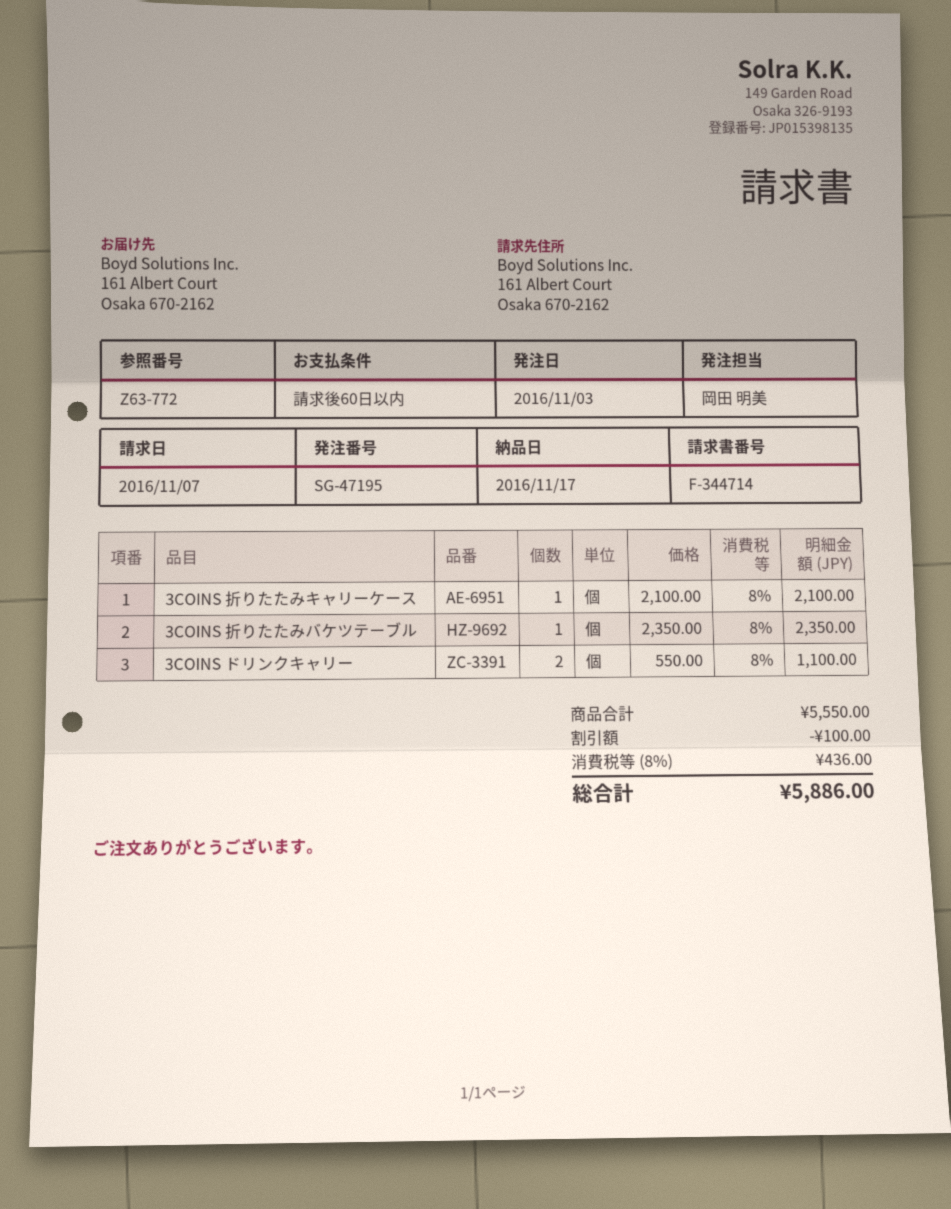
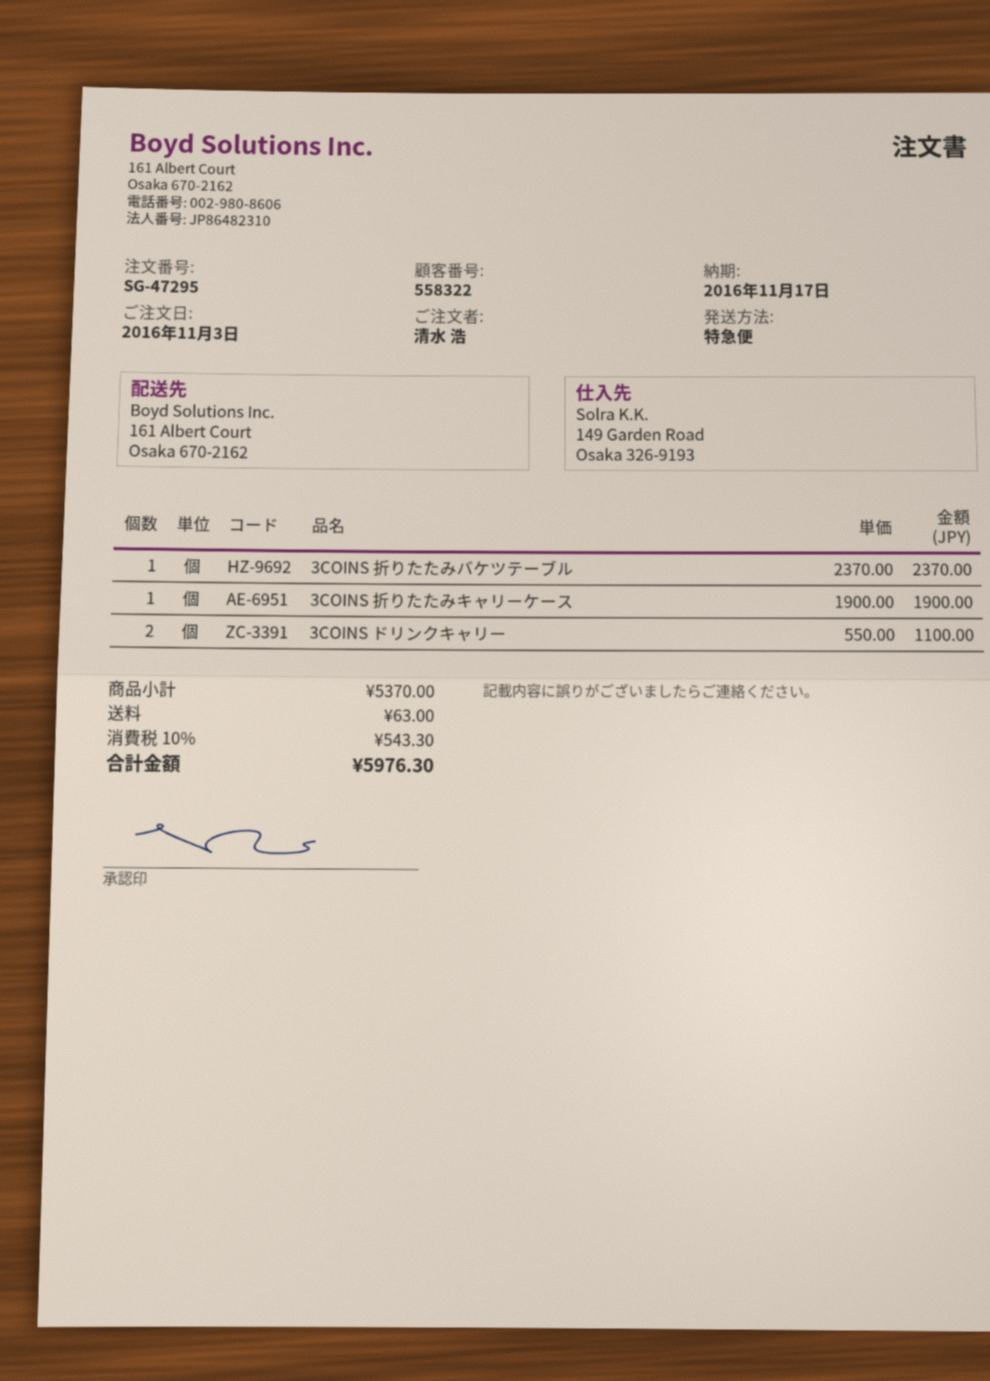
order number: SG-47195 -> SG-47295
ordered by: 岡田 明美 -> 清水 浩
3COINS 折りたたみキャリーケース: 1 x 2100.00 = 2100.00 -> 1 x 1900.00 = 1900.00
3COINS 折りたたみバケツテーブル: 1 x 2350.00 = 2350.00 -> 1 x 2370.00 = 2370.00
subtotal: 5550.00 -> 5370.00
discount: 100.00 -> none
shipping: none -> 63.00
tax: 8% = 436.00 -> 10% = 543.30
total: 5886.00 -> 5976.30

